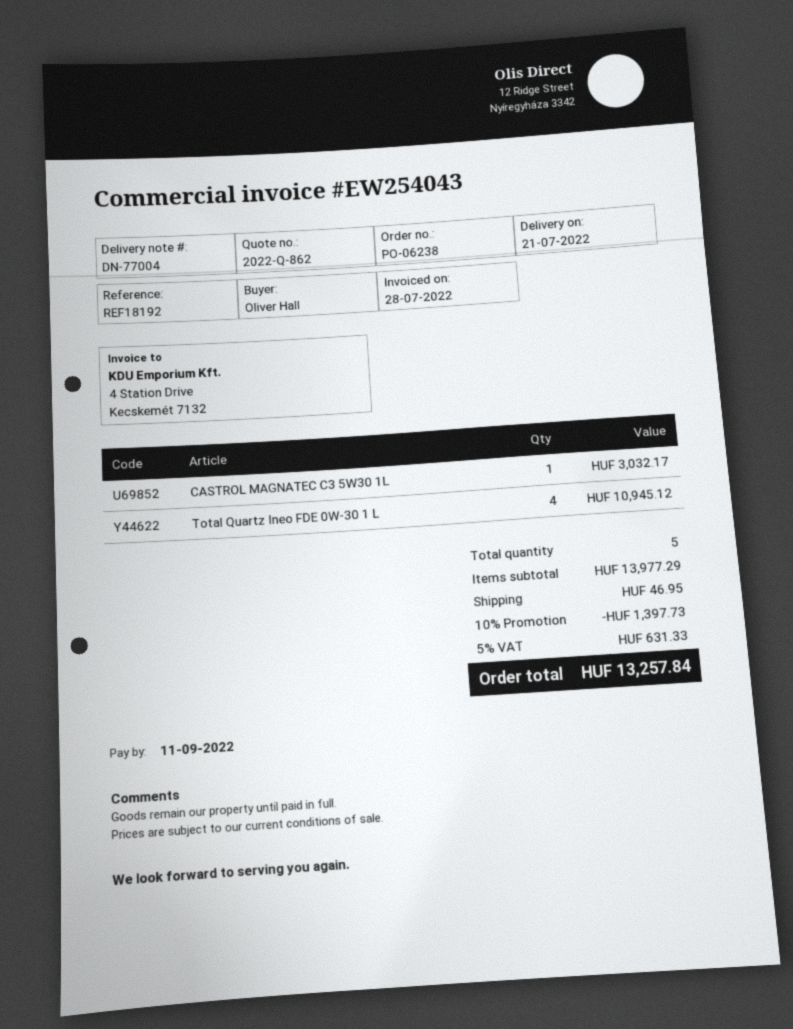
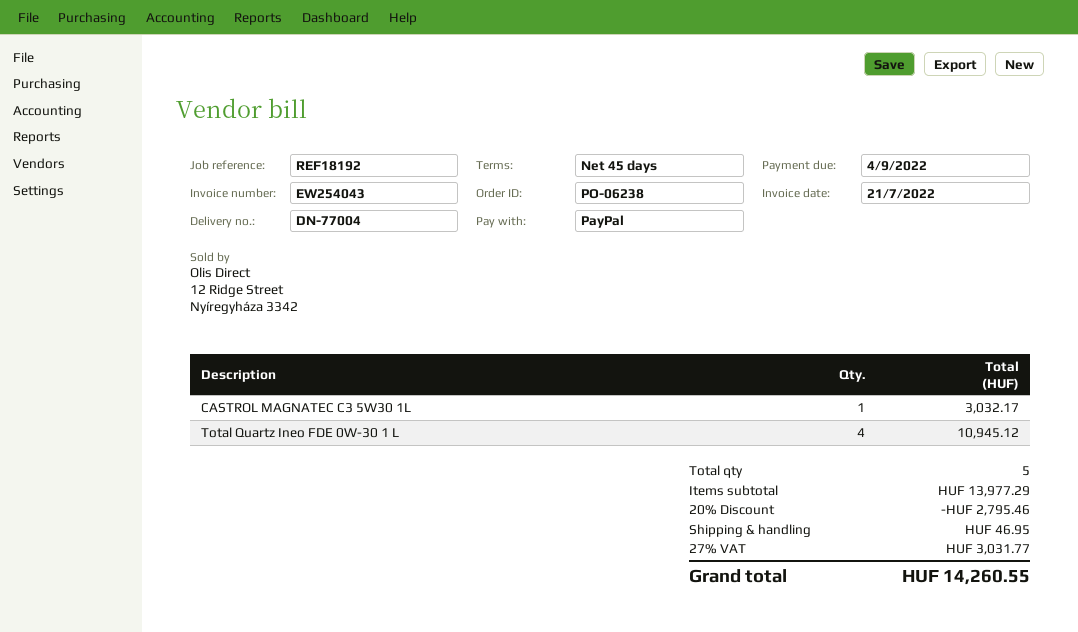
invoice date: 2022-07-28 -> 2022-07-21
due date: 2022-09-11 -> 2022-09-04
discount: 10% = 1397.73 -> 20% = 2795.46
tax: 5% = 631.33 -> 27% = 3031.77
total: 13257.84 -> 14260.55

